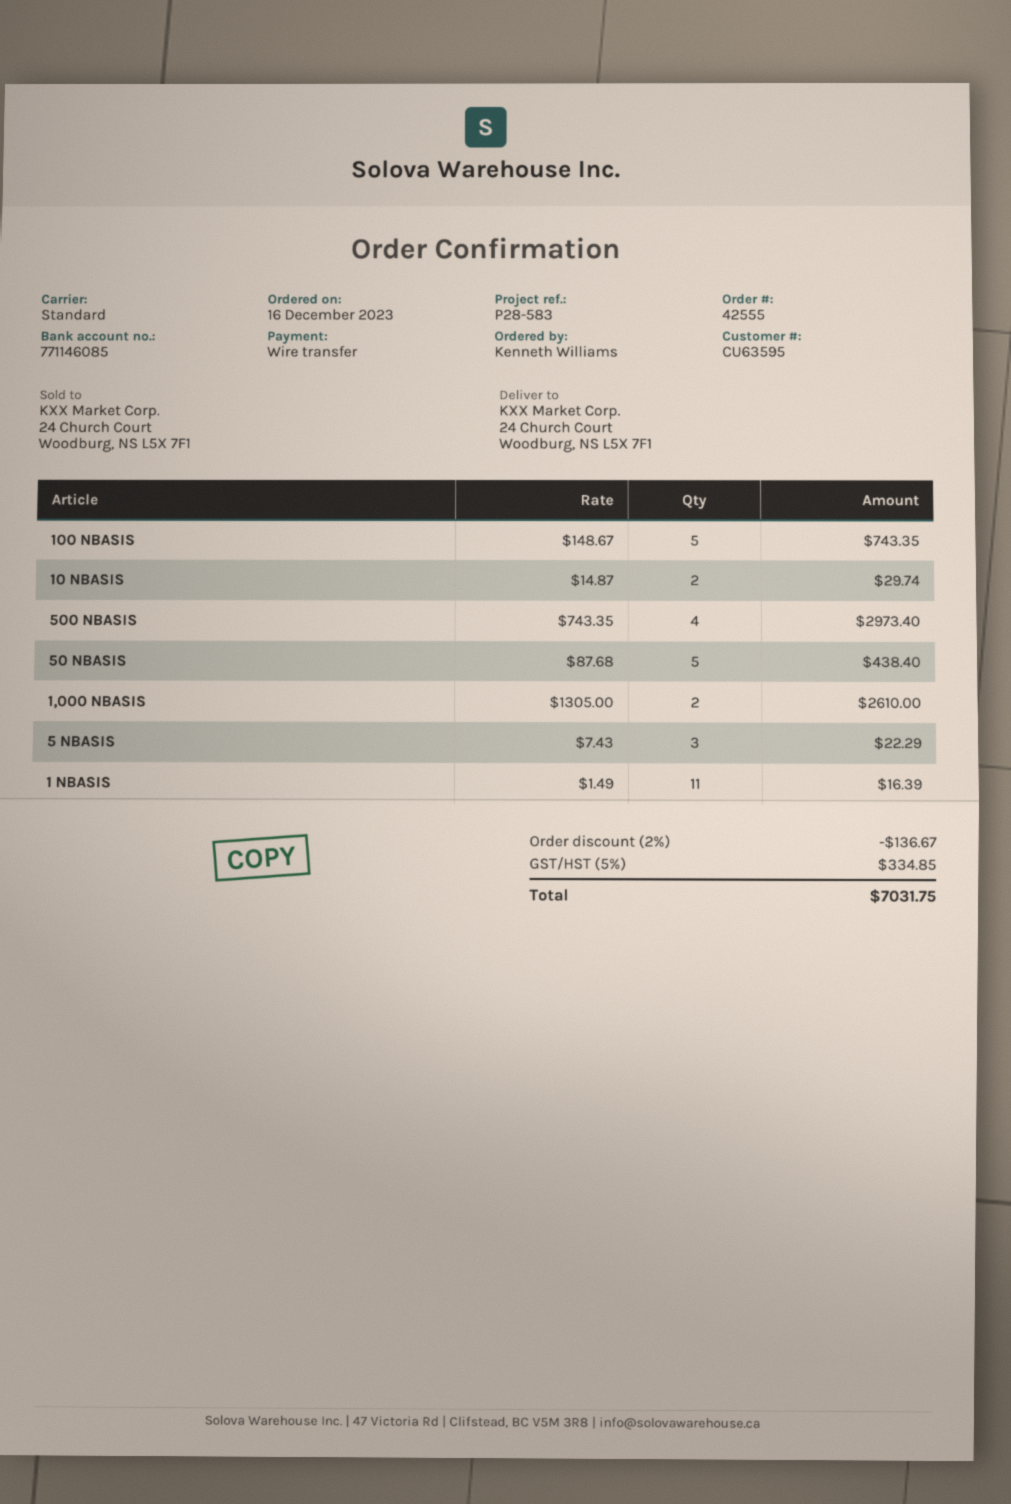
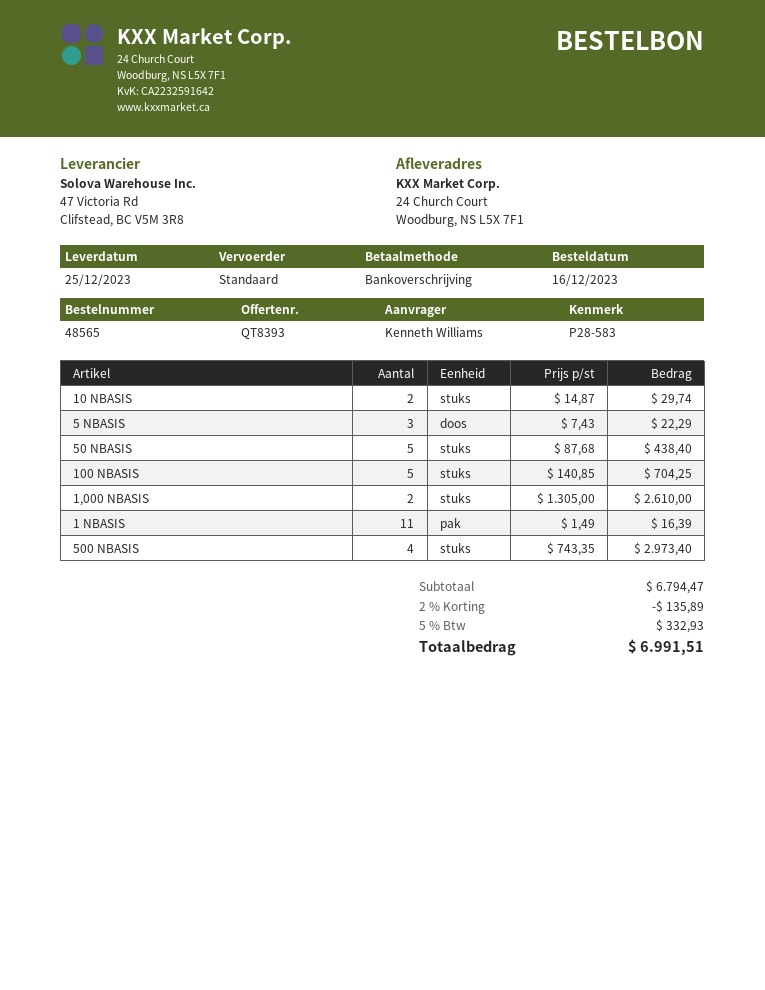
order number: 42555 -> 48565
100 NBASIS: 5 x 148.67 = 743.35 -> 5 x 140.85 = 704.25
discount: 2% = 136.67 -> 2% = 135.89
tax: 5% = 334.85 -> 5% = 332.93
total: 7031.75 -> 6991.51

